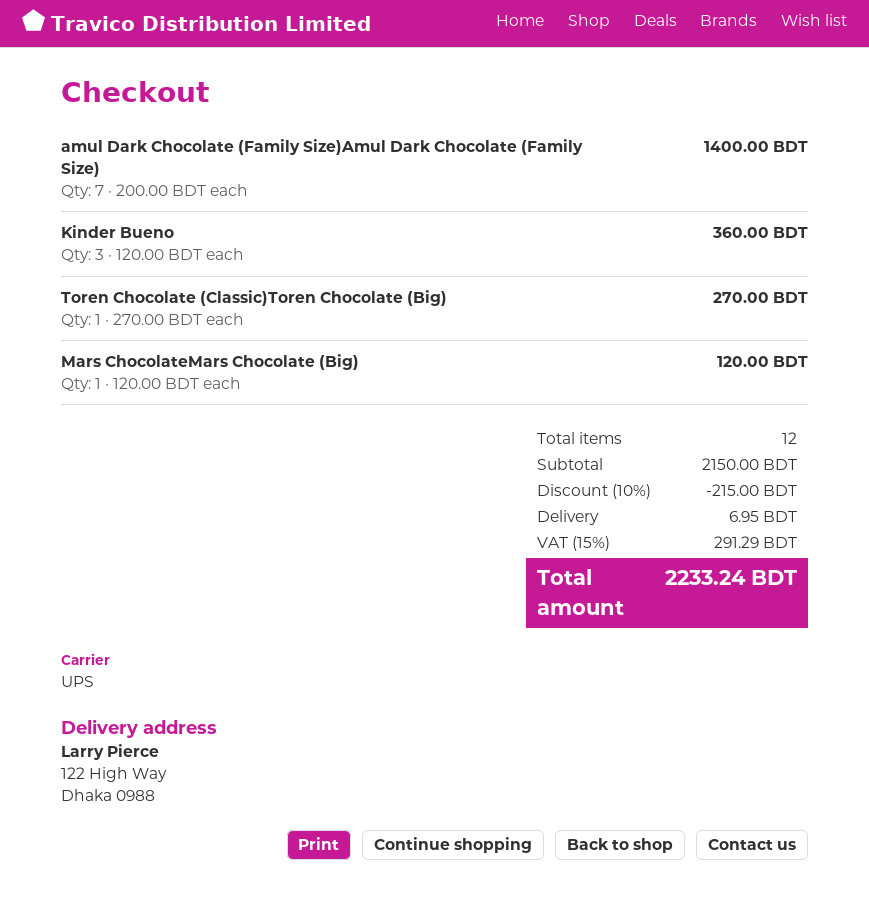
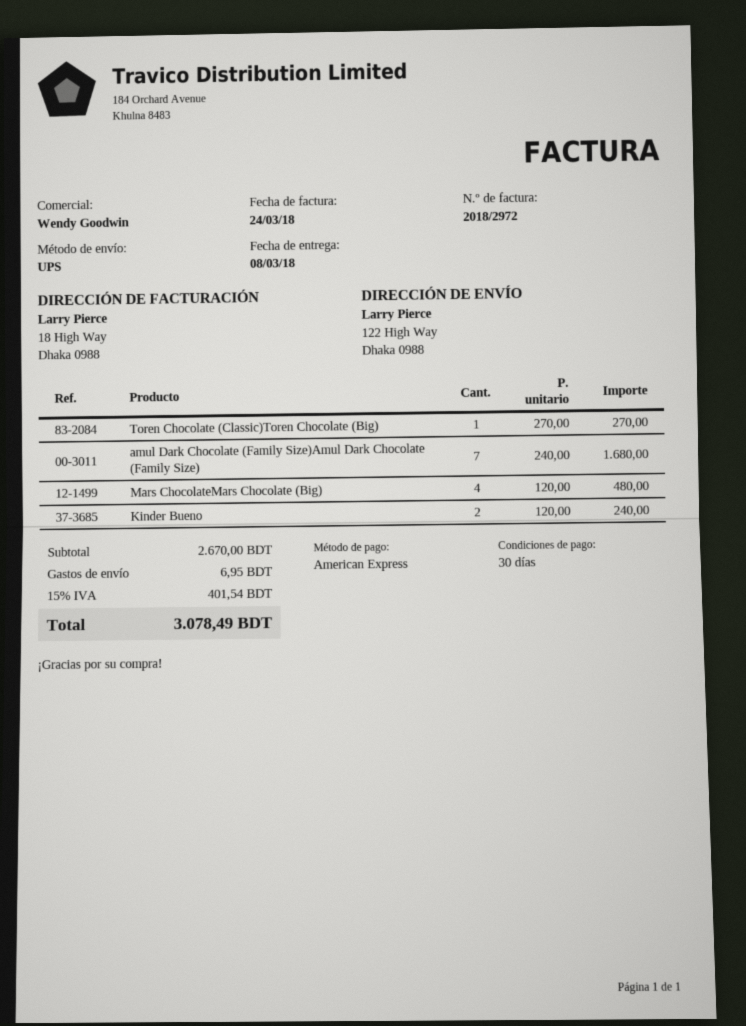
amul Dark Chocolate (Family Size)Amul Dark Chocolate (Family Size): 7 x 200.00 = 1400.00 -> 7 x 240.00 = 1680.00
Kinder Bueno: 3 x 120.00 = 360.00 -> 2 x 120.00 = 240.00
Mars ChocolateMars Chocolate (Big): 1 x 120.00 = 120.00 -> 4 x 120.00 = 480.00
subtotal: 2150.00 -> 2670.00
discount: 10% = 215.00 -> none
tax: 15% = 291.29 -> 15% = 401.54
total: 2233.24 -> 3078.49

